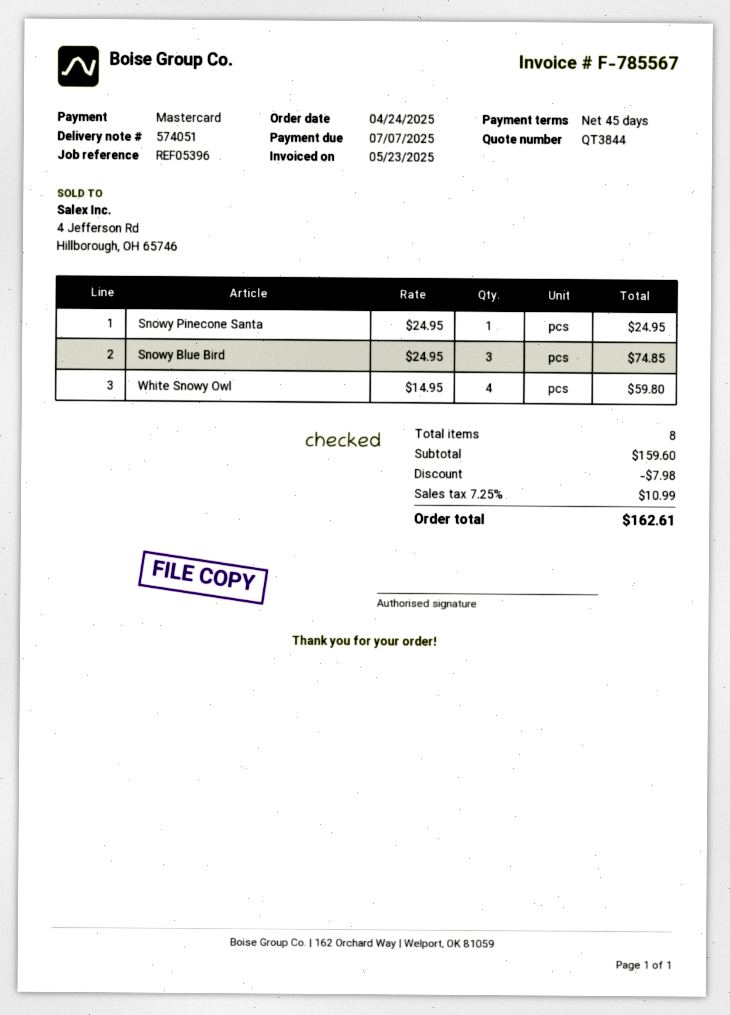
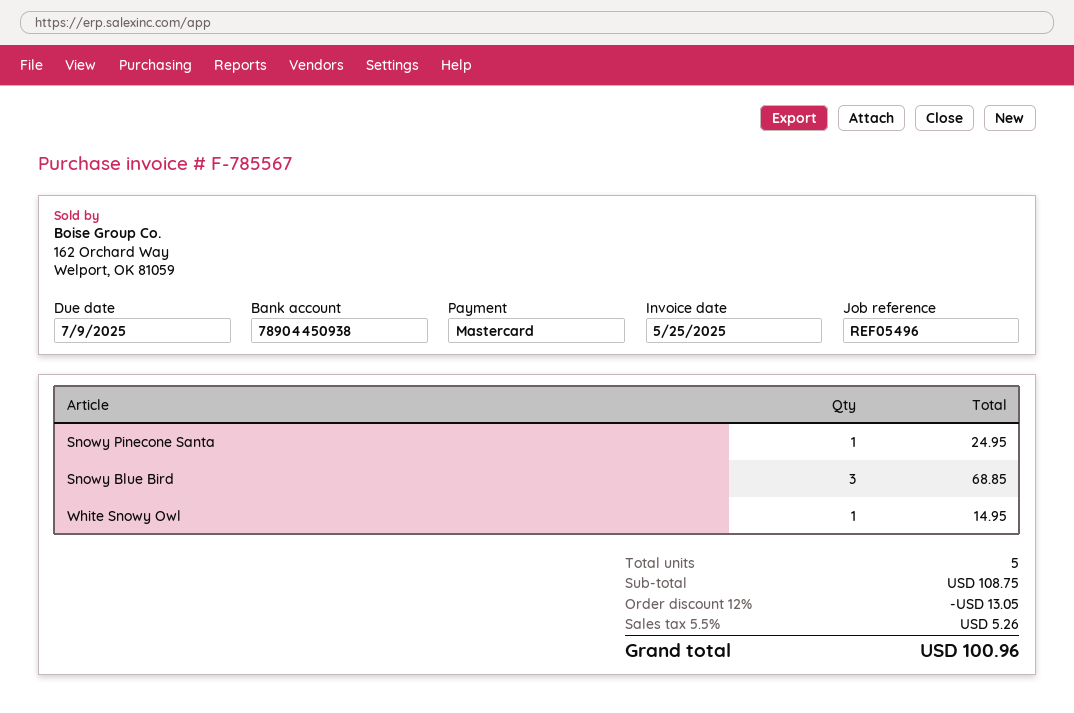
invoice date: 2025-05-23 -> 2025-05-25
due date: 2025-07-07 -> 2025-07-09
reference: REF05396 -> REF05496
Snowy Blue Bird: 3 for 74.85 -> 3 for 68.85
White Snowy Owl: 4 for 59.80 -> 1 for 14.95
total quantity: 8 -> 5
subtotal: 159.60 -> 108.75
discount: 7.98 -> 13.05
tax: 7.25% = 10.99 -> 5.5% = 5.26
total: 162.61 -> 100.96

